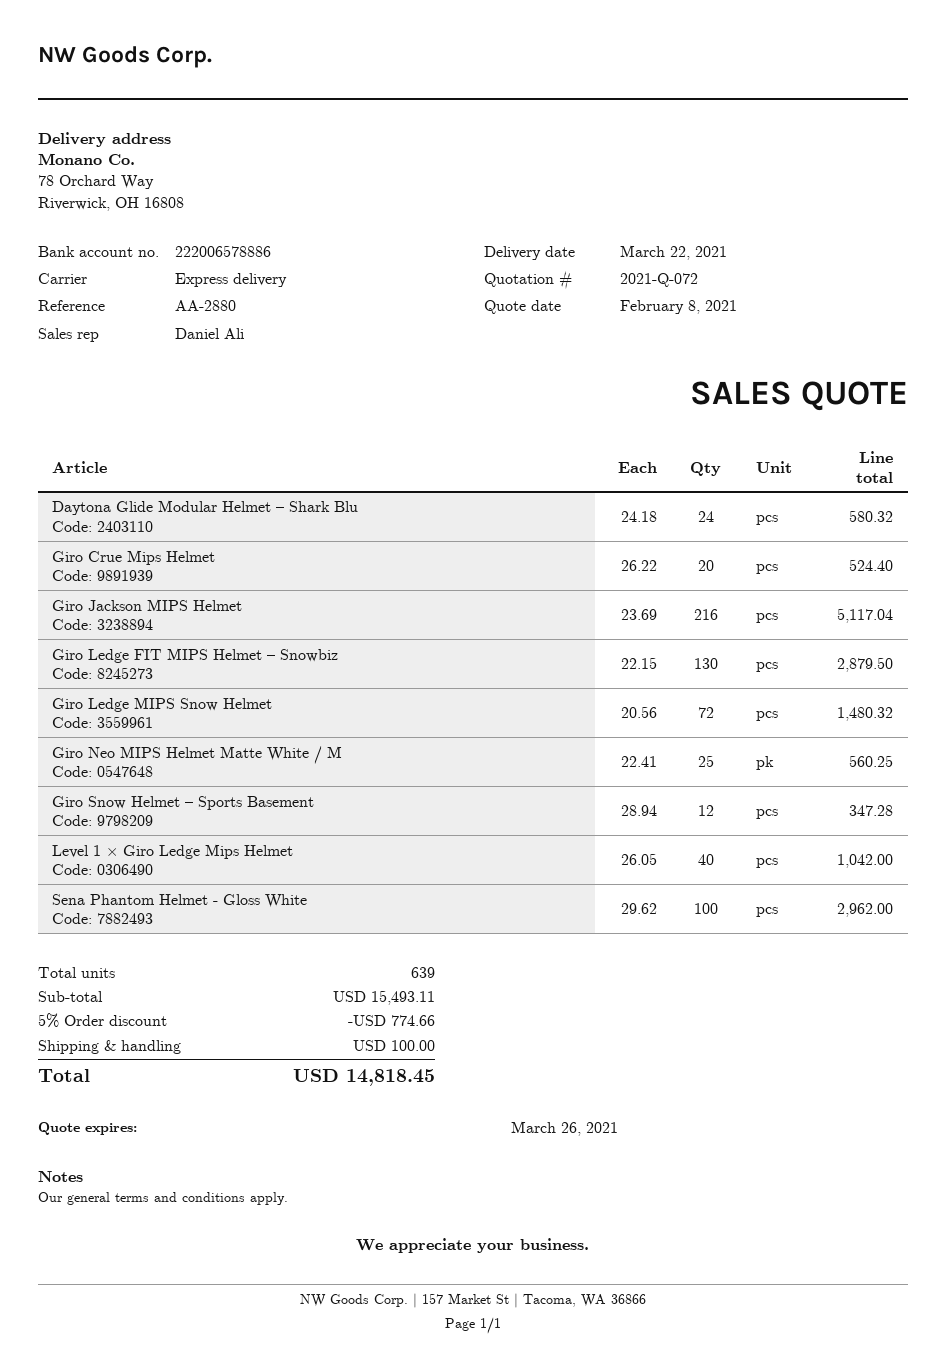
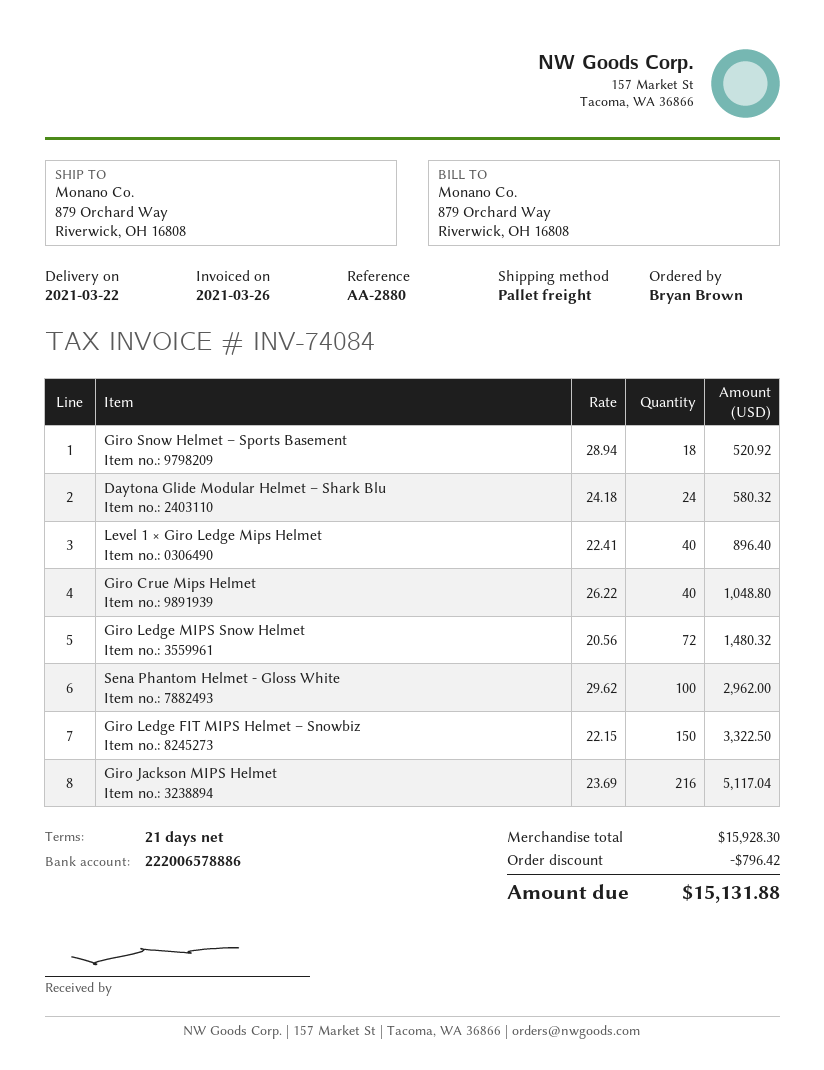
shipping method: express -> pallet freight
ship to: 78 Orchard Way, Riverwick, OH 16808 -> 879 Orchard Way, Riverwick, OH 16808
Giro Crue Mips Helmet: 20 x 26.22 = 524.40 -> 40 x 26.22 = 1048.80
Giro Ledge FIT MIPS Helmet – Snowbiz: 130 x 22.15 = 2879.50 -> 150 x 22.15 = 3322.50
Giro Neo MIPS Helmet Matte White / M: 25 x 22.41 = 560.25 -> none
Giro Snow Helmet – Sports Basement: 12 x 28.94 = 347.28 -> 18 x 28.94 = 520.92
Level 1 × Giro Ledge Mips Helmet: 40 x 26.05 = 1042.00 -> 40 x 22.41 = 896.40
subtotal: 15493.11 -> 15928.30
discount: 774.66 -> 796.42
shipping: 100.00 -> none
total: 14818.45 -> 15131.88

